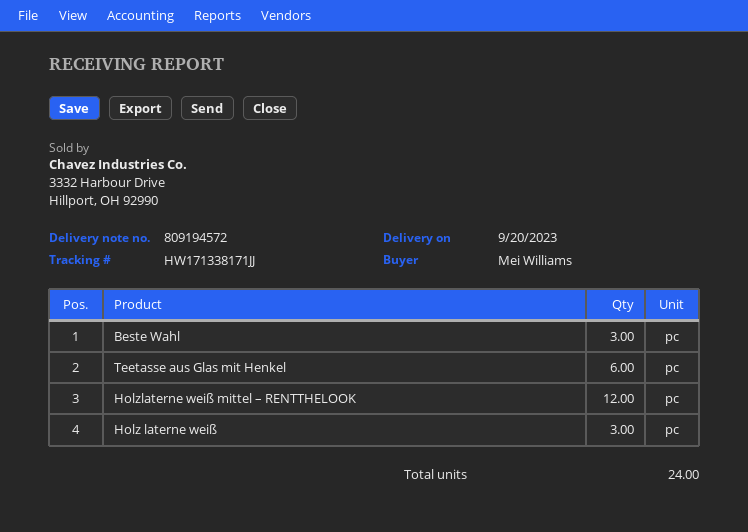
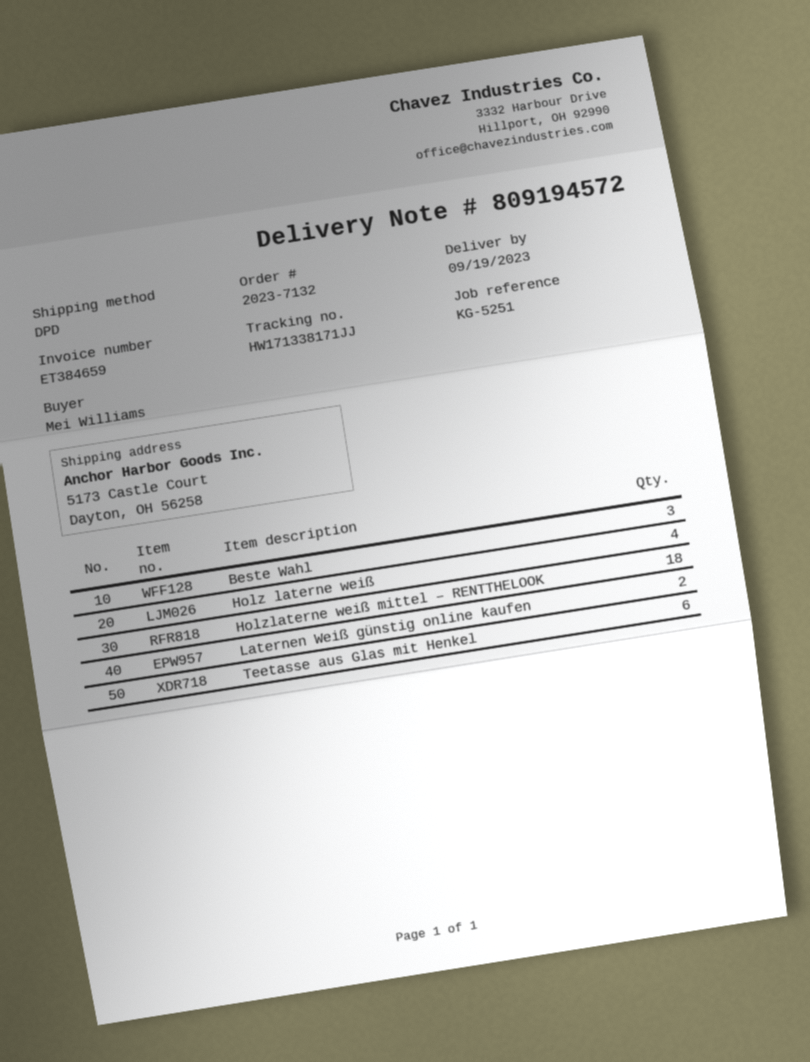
delivery date: 2023-09-20 -> 2023-09-19
Holzlaterne weiß mittel – RENTTHELOOK: 12 -> 18
Holz laterne weiß: 3 -> 4
Laternen Weiß günstig online kaufen: none -> 2

